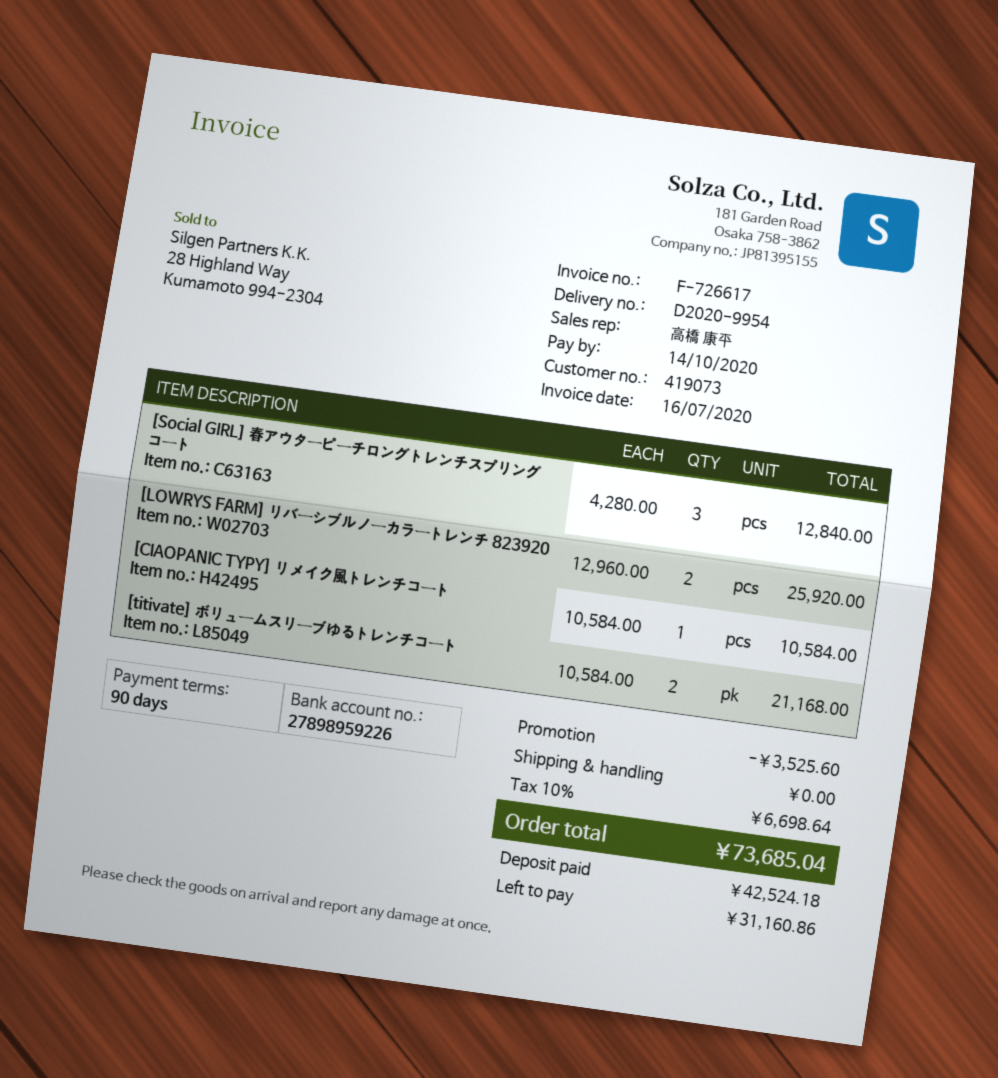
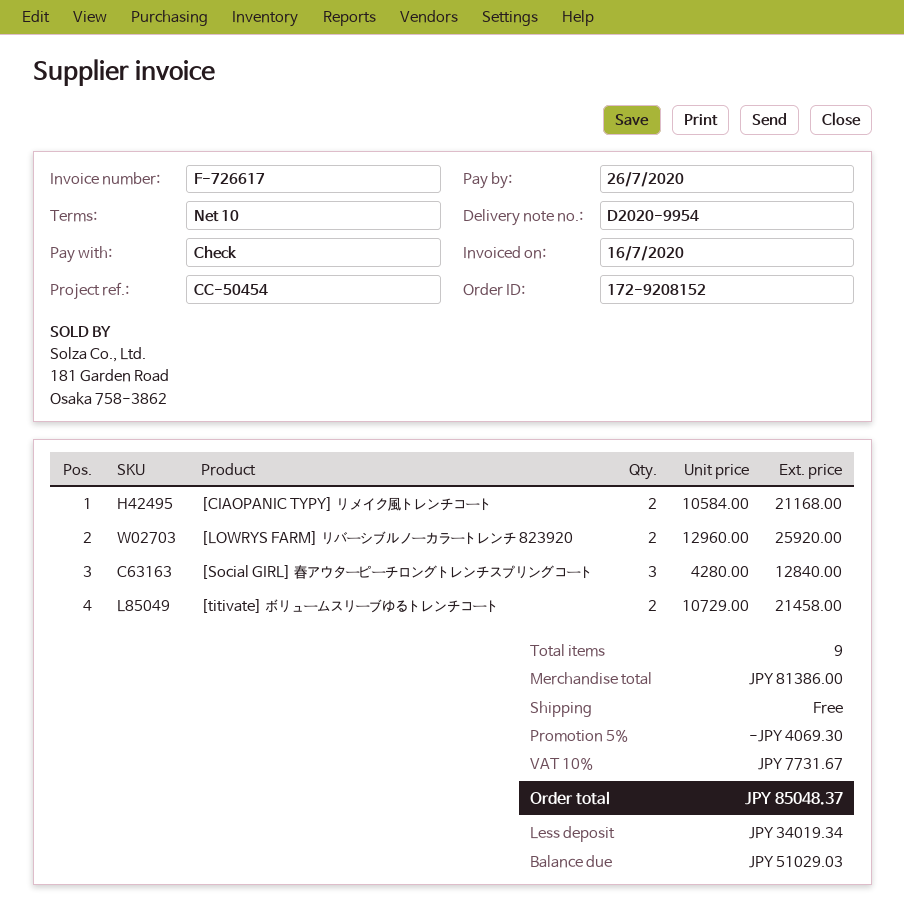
payment terms: 90 days -> 10 days
due date: 2020-10-14 -> 2020-07-26
[CIAOPANIC TYPY] リメイク風トレンチコート: 1 x 10584.00 = 10584.00 -> 2 x 10584.00 = 21168.00
[titivate] ボリュームスリーブゆるトレンチコート: 2 x 10584.00 = 21168.00 -> 2 x 10729.00 = 21458.00
discount: 3525.60 -> 4069.30
tax: 10% = 6698.64 -> 10% = 7731.67
total: 73685.04 -> 85048.37
deposit: 42524.18 -> 34019.34
balance: 31160.86 -> 51029.03

